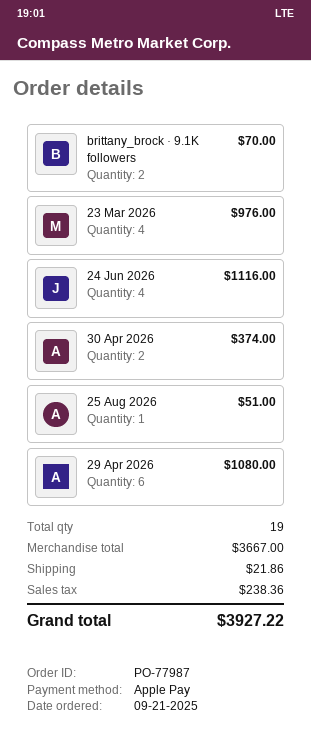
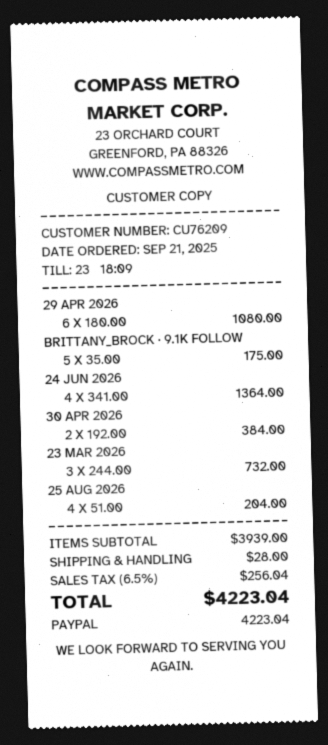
payment method: Apple Pay -> PayPal
brittany_brock · 9.1K followers: 2 for 70.00 -> 5 for 175.00
23 Mar 2026: 4 for 976.00 -> 3 for 732.00
24 Jun 2026: 4 for 1116.00 -> 4 for 1364.00
30 Apr 2026: 2 for 374.00 -> 2 for 384.00
25 Aug 2026: 1 for 51.00 -> 4 for 204.00
subtotal: 3667.00 -> 3939.00
shipping: 21.86 -> 28.00
tax: 238.36 -> 256.04
total: 3927.22 -> 4223.04

